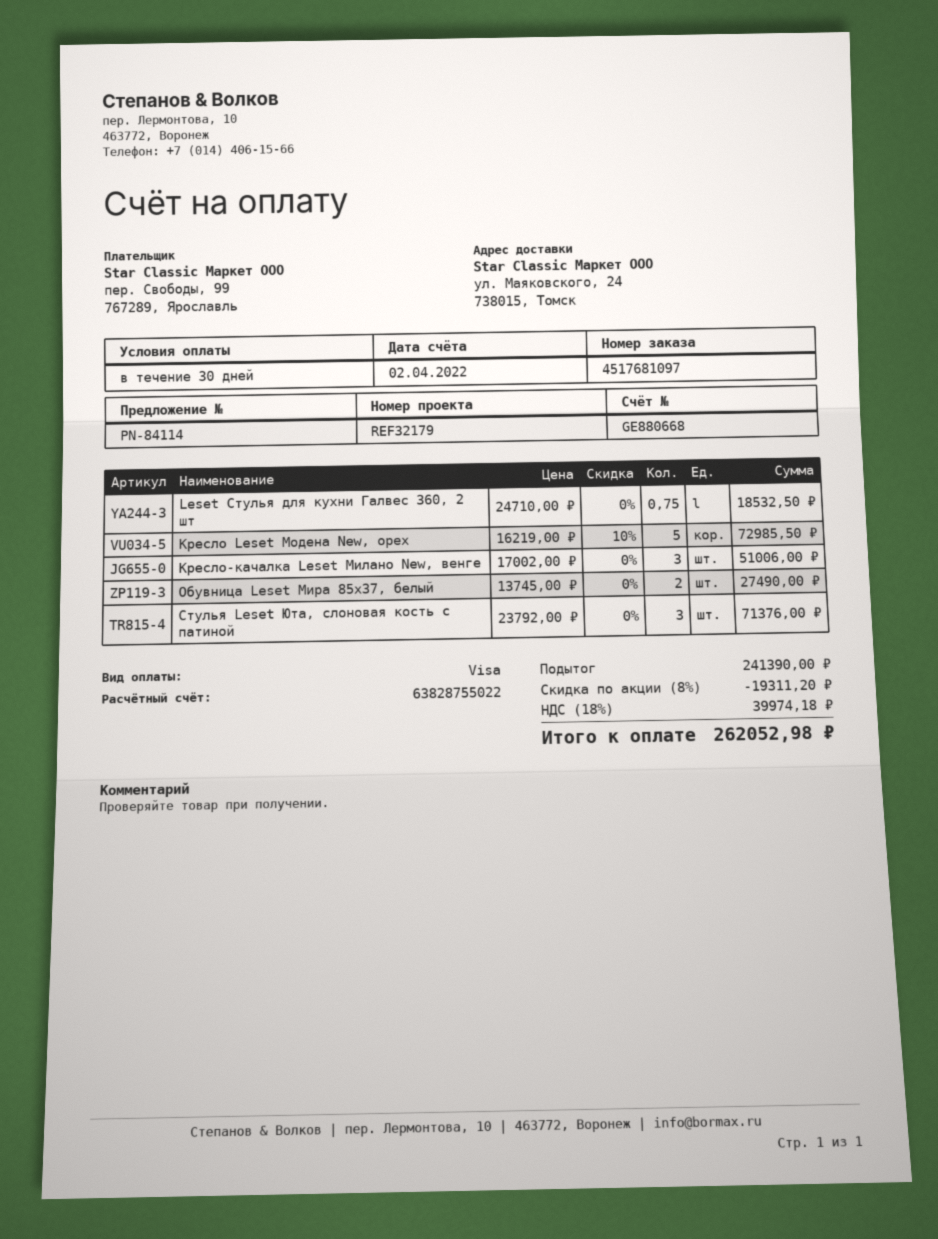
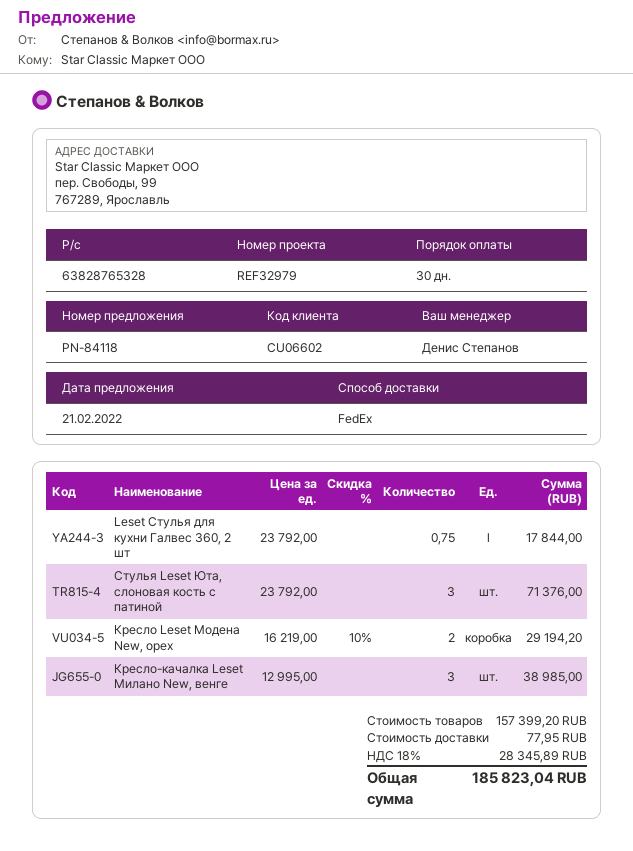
quote number: PN-84114 -> PN-84118
reference: REF32179 -> REF32979
bank account: 63828755022 -> 63828765328
ship to: ул. Маяковского, 24, 738015, Томск -> пер. Свободы, 99, 767289, Ярославль
Leset Стулья для кухни Галвес 360, 2 шт: 0.75 x 24710.00 = 18532.50 -> 0.75 x 23792.00 = 17844.00
Кресло Leset Модена New, орех: 5 x 16219.00 - 10% = 72985.50 -> 2 x 16219.00 - 10% = 29194.20
Кресло-качалка Leset Милано New, венге: 3 x 17002.00 = 51006.00 -> 3 x 12995.00 = 38985.00
Обувница Leset Мира 85х37, белый: 2 x 13745.00 = 27490.00 -> none
subtotal: 241390.00 -> 157399.20
discount: 8% = 19311.20 -> none
shipping: none -> 77.95
tax: 18% = 39974.18 -> 18% = 28345.89
total: 262052.98 -> 185823.04

